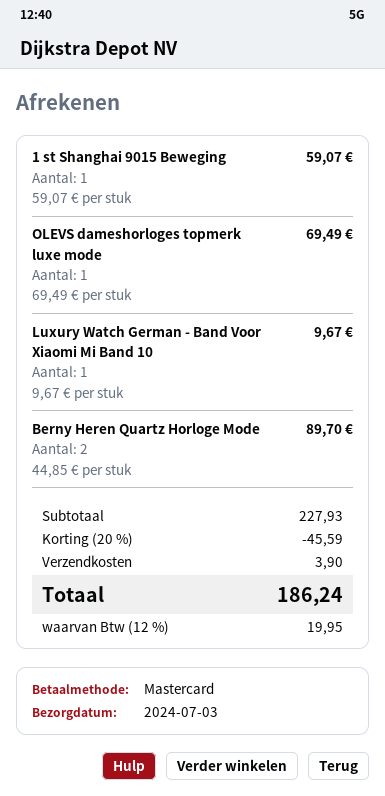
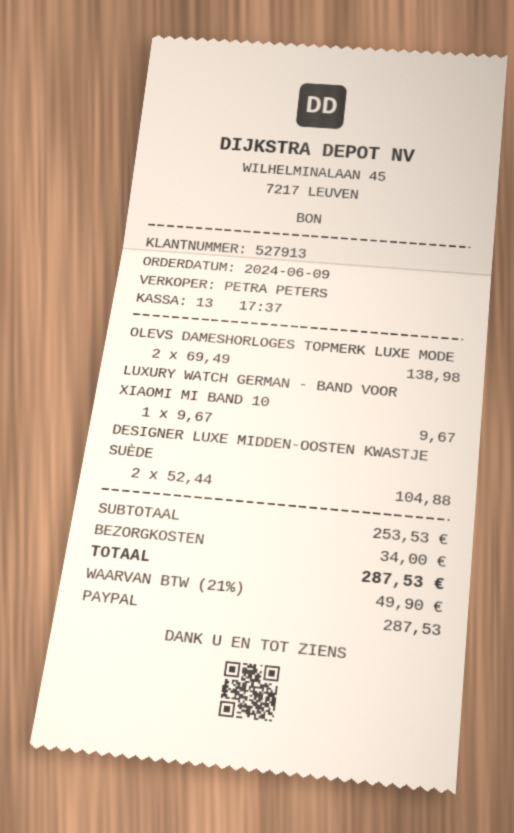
payment method: Mastercard -> PayPal
1 st Shanghai 9015 Beweging: 1 x 59.07 = 59.07 -> none
OLEVS dameshorloges topmerk luxe mode: 1 x 69.49 = 69.49 -> 2 x 69.49 = 138.98
Berny Heren Quartz Horloge Mode: 2 x 44.85 = 89.70 -> none
DESIGNER LUXE MIDDEN-OOSTEN KWASTJE SUÈDE: none -> 2 x 52.44 = 104.88
subtotal: 227.93 -> 253.53
discount: 20% = 45.59 -> none
shipping: 3.90 -> 34.00
tax: 12% = 19.95 -> 21% = 49.90
total: 186.24 -> 287.53

